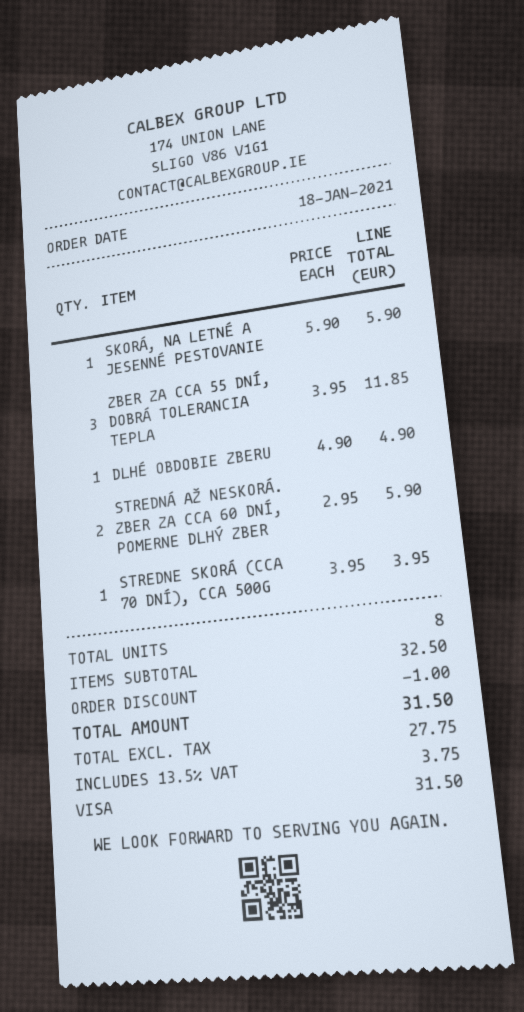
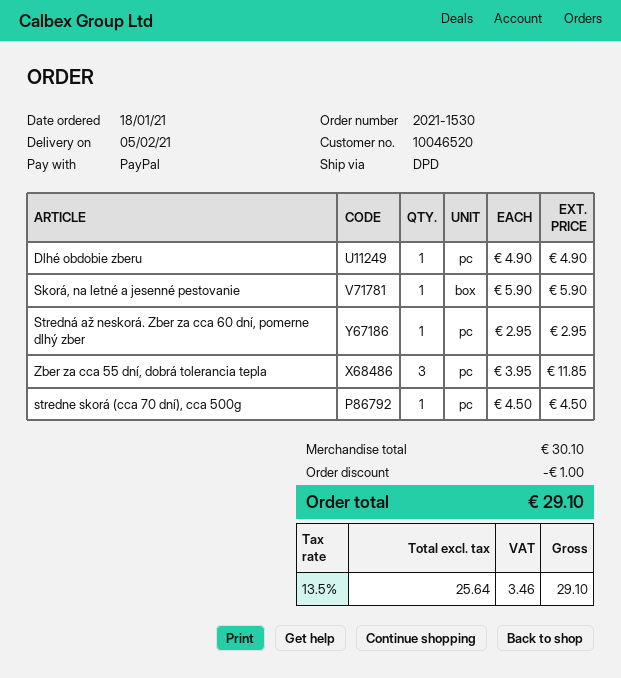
payment method: Visa -> PayPal
STREDNÁ AŽ NESKORÁ. ZBER ZA CCA 60 DNÍ, POMERNE DLHÝ ZBER: 2 x 2.95 = 5.90 -> 1 x 2.95 = 2.95
STREDNE SKORÁ (CCA 70 DNÍ), CCA 500G: 1 x 3.95 = 3.95 -> 1 x 4.50 = 4.50
subtotal: 32.50 -> 30.10
net: 27.75 -> 25.64
tax: 13.5% = 3.75 -> 13.5% = 3.46
total: 31.50 -> 29.10

